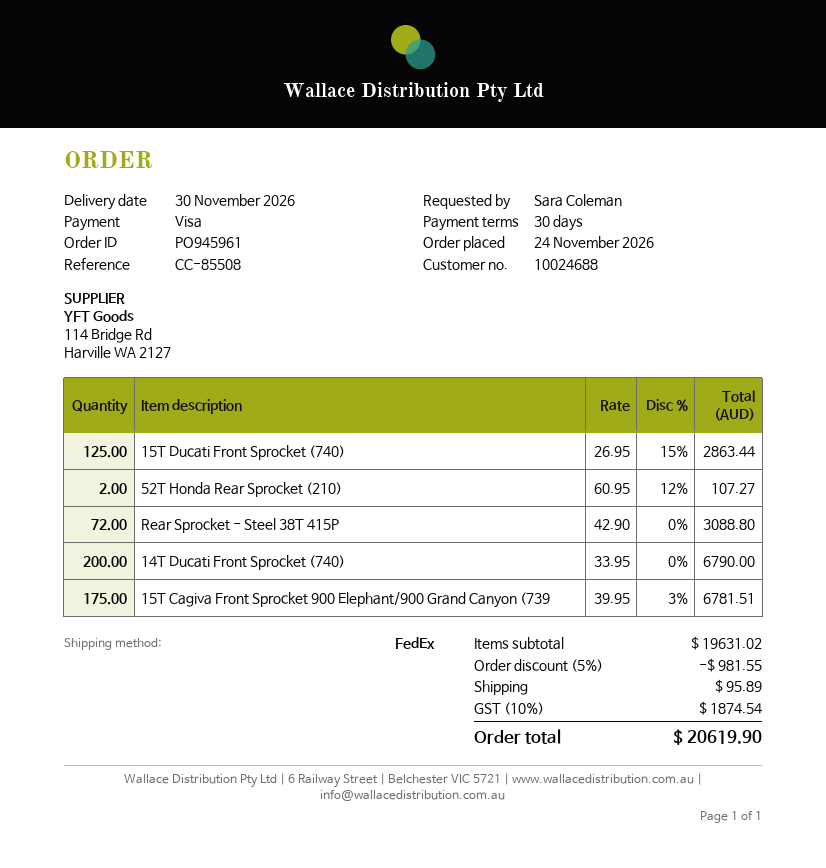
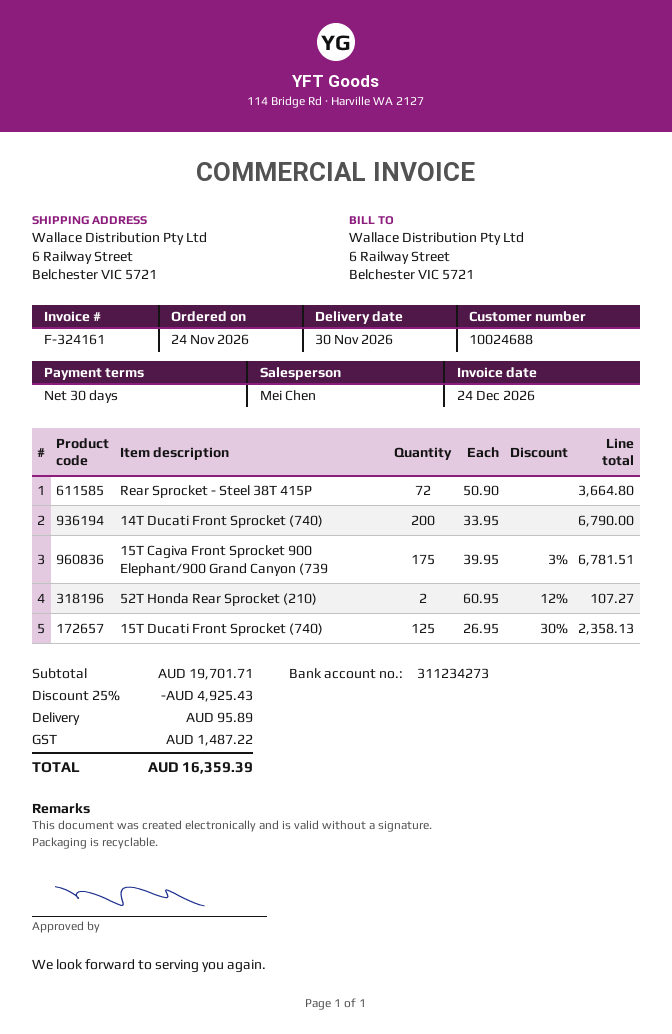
15T Ducati Front Sprocket (740): 125 x 26.95 - 15% = 2863.44 -> 125 x 26.95 - 30% = 2358.13
Rear Sprocket - Steel 38T 415P: 72 x 42.90 = 3088.80 -> 72 x 50.90 = 3664.80
subtotal: 19631.02 -> 19701.71
discount: 5% = 981.55 -> 25% = 4925.43
tax: 1874.54 -> 1487.22
total: 20619.90 -> 16359.39

